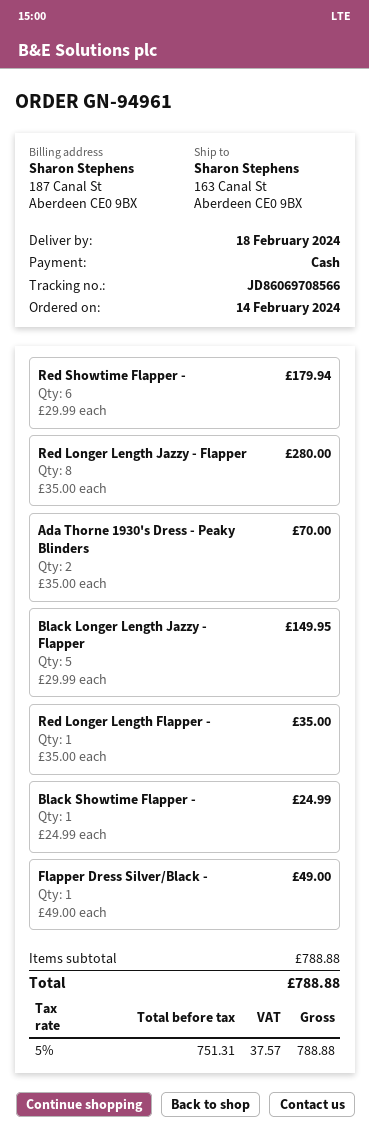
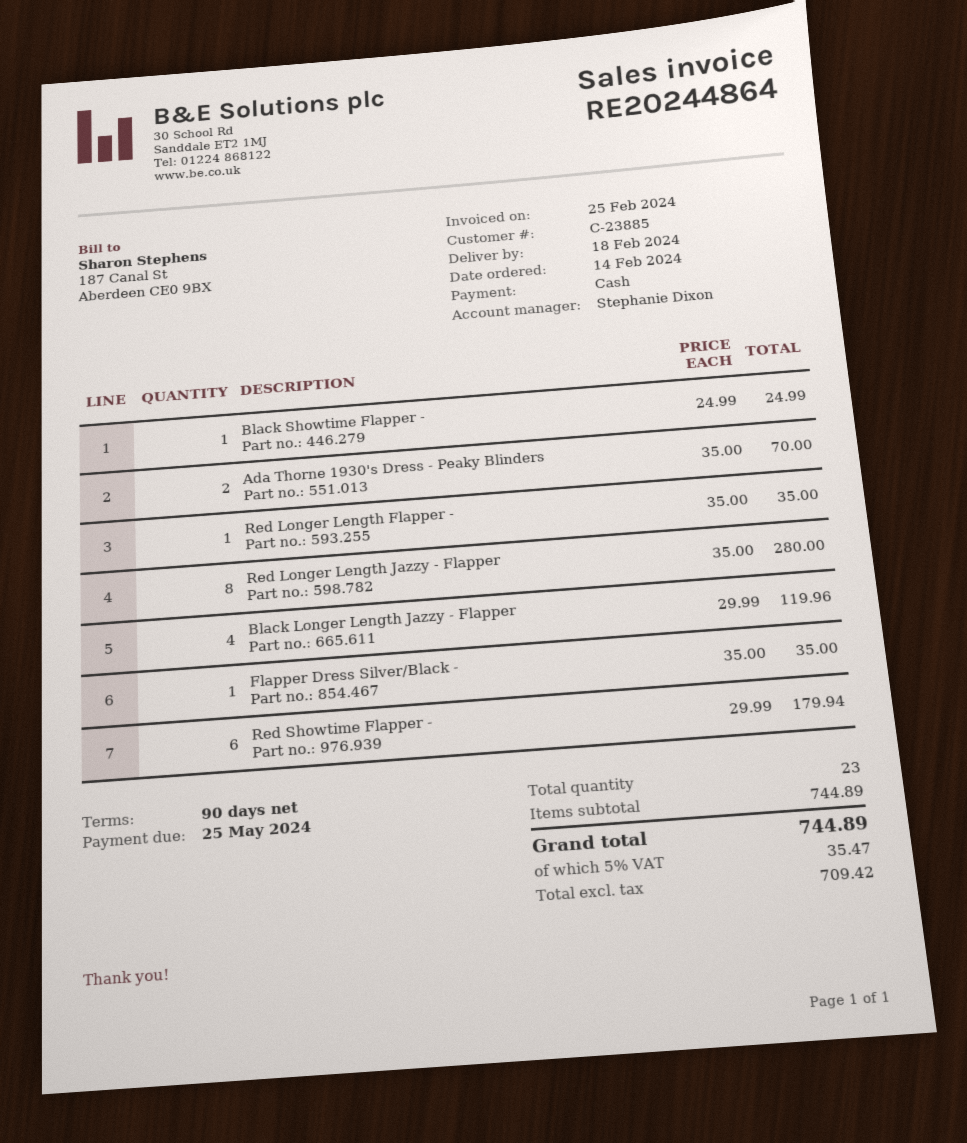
Black Longer Length Jazzy - Flapper: 5 x 29.99 = 149.95 -> 4 x 29.99 = 119.96
Flapper Dress Silver/Black -: 1 x 49.00 = 49.00 -> 1 x 35.00 = 35.00
subtotal: 788.88 -> 744.89
net: 751.31 -> 709.42
tax: 5% = 37.57 -> 5% = 35.47
total: 788.88 -> 744.89

